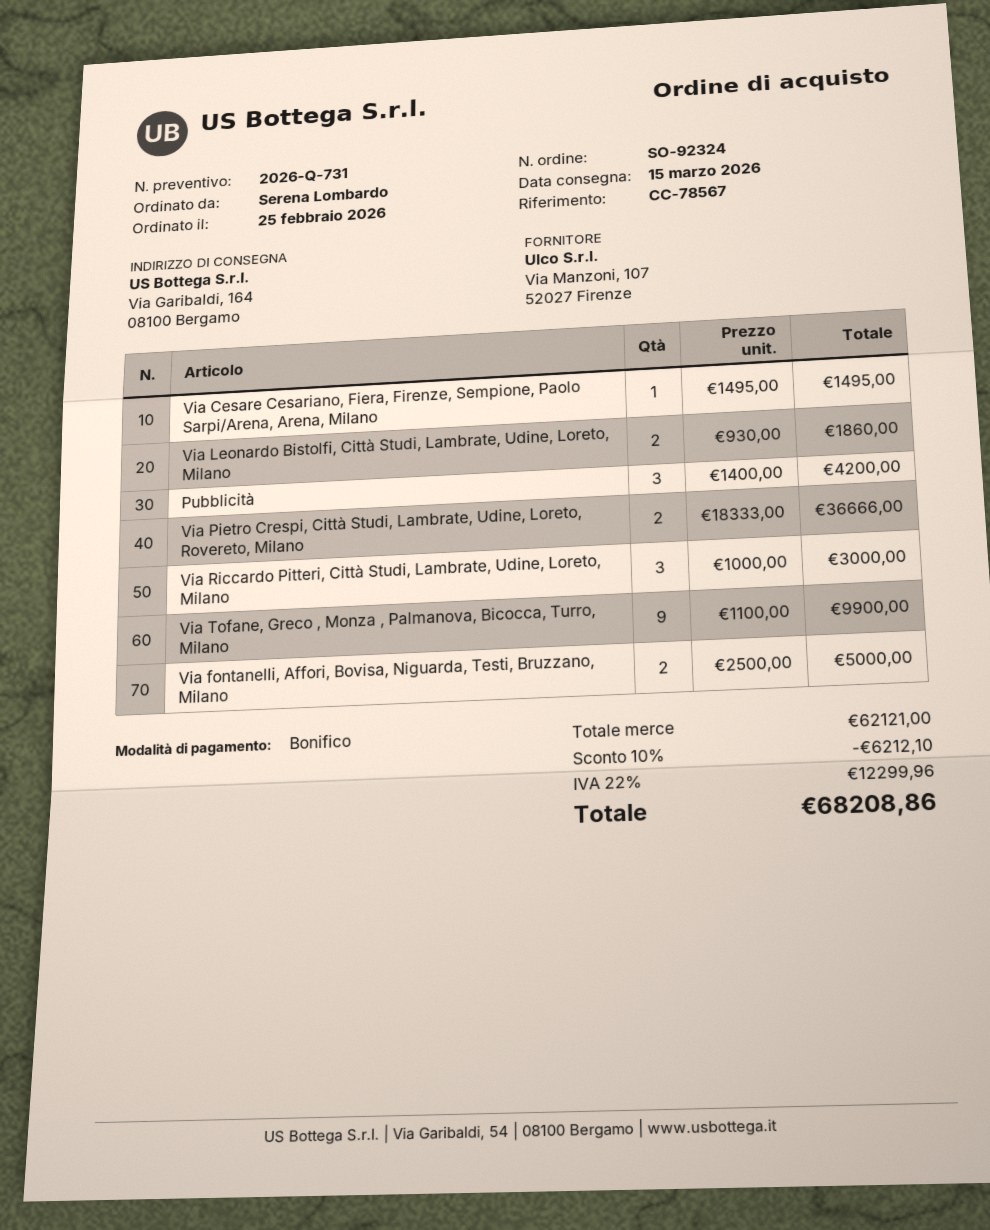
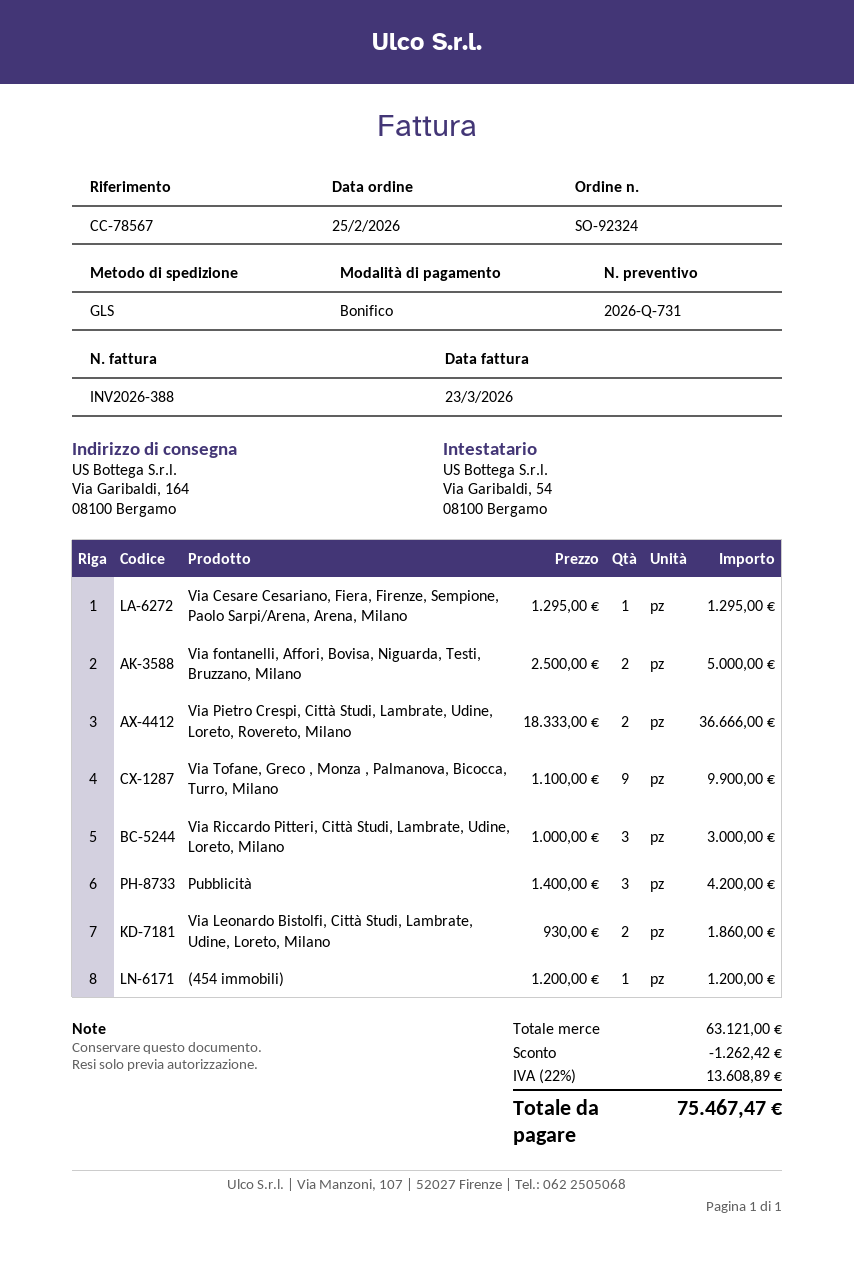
Via Cesare Cesariano, Fiera, Firenze, Sempione, Paolo Sarpi/Arena, Arena, Milano: 1 x 1495.00 = 1495.00 -> 1 x 1295.00 = 1295.00
(454 immobili): none -> 1 x 1200.00 = 1200.00
subtotal: 62121.00 -> 63121.00
discount: 6212.10 -> 1262.42
tax: 22% = 12299.96 -> 22% = 13608.89
total: 68208.86 -> 75467.47

